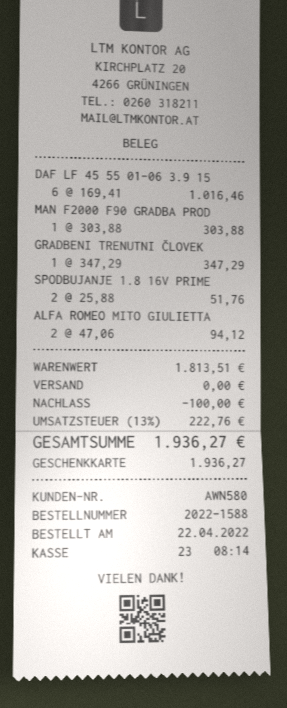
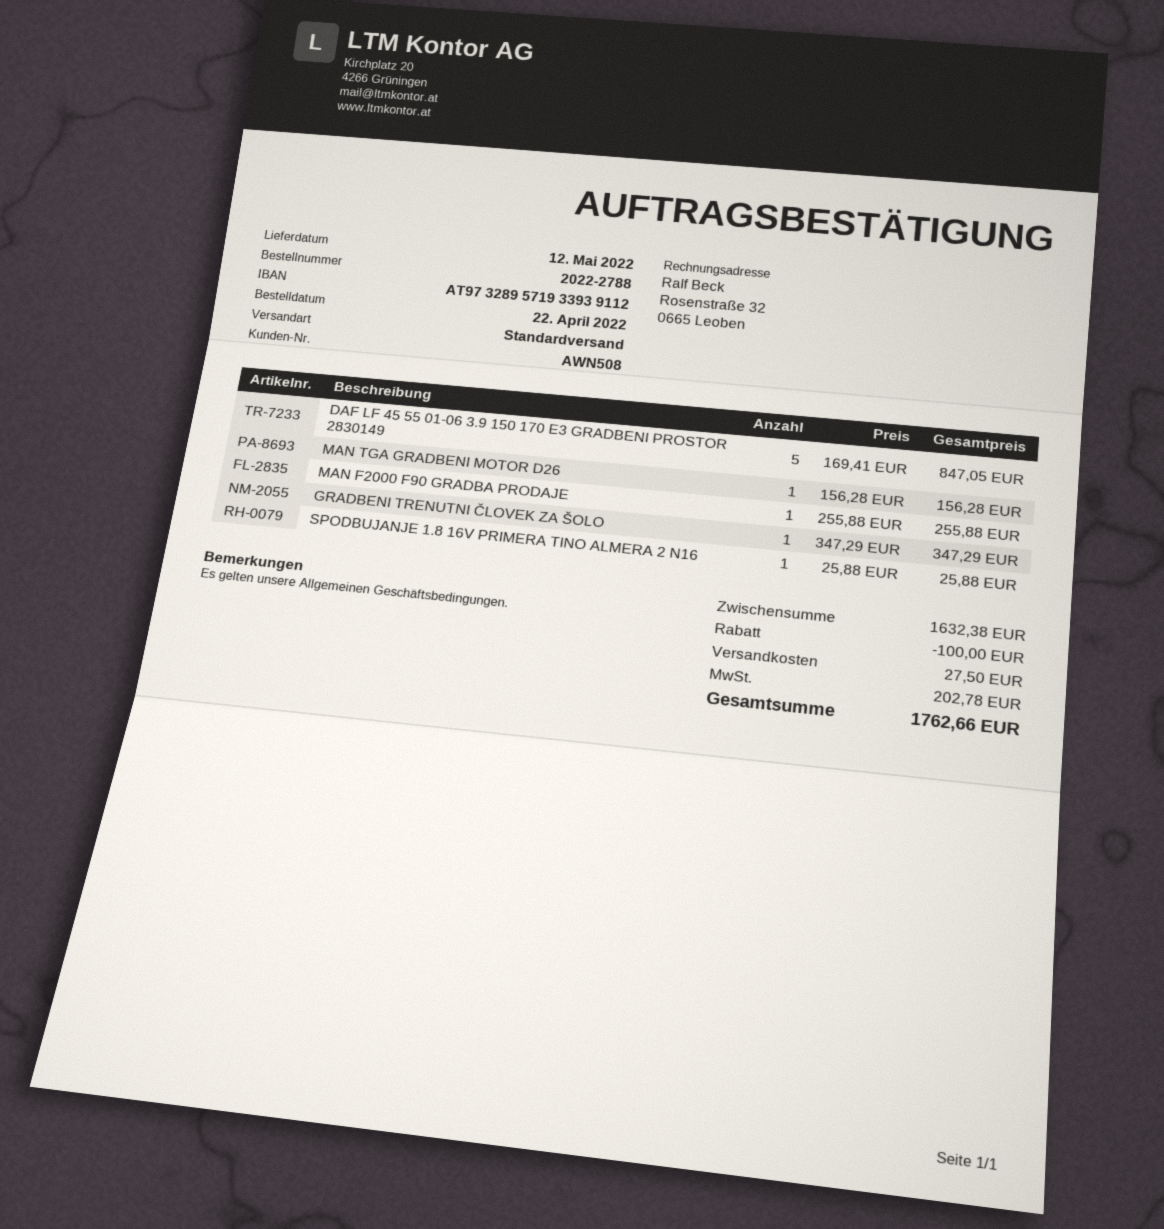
order number: 2022-1588 -> 2022-2788
customer number: AWN580 -> AWN508
DAF LF 45 55 01-06 3.9 15: 6 x 169.41 = 1016.46 -> 5 x 169.41 = 847.05
MAN F2000 F90 GRADBA PROD: 1 x 303.88 = 303.88 -> 1 x 255.88 = 255.88
SPODBUJANJE 1.8 16V PRIME: 2 x 25.88 = 51.76 -> 1 x 25.88 = 25.88
ALFA ROMEO MITO GIULIETTA: 2 x 47.06 = 94.12 -> none
MAN TGA GRADBENI MOTOR D26: none -> 1 x 156.28 = 156.28
subtotal: 1813.51 -> 1632.38
shipping: 0.00 -> 27.50
tax: 222.76 -> 202.78
total: 1936.27 -> 1762.66

